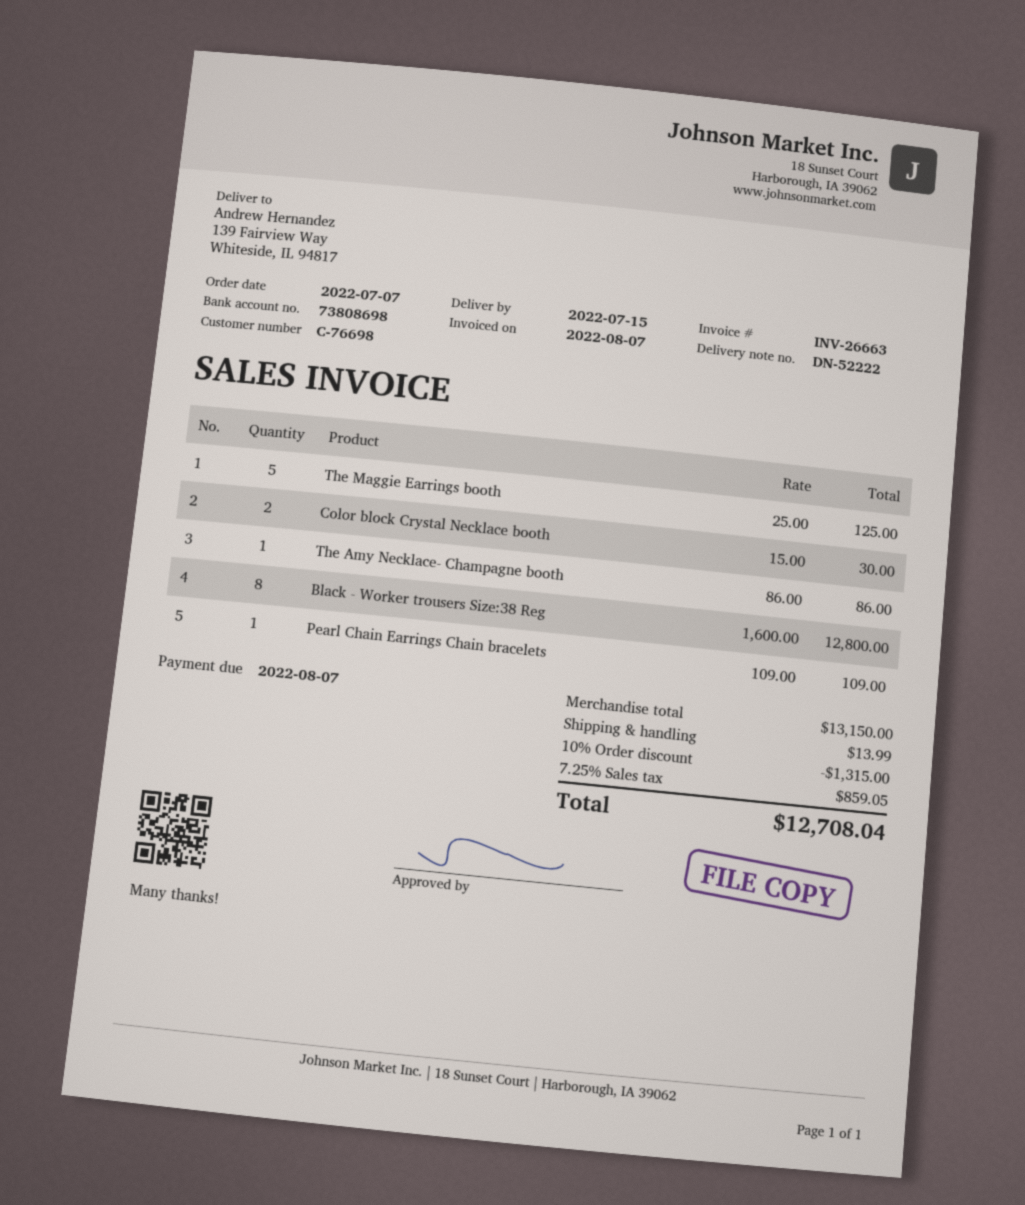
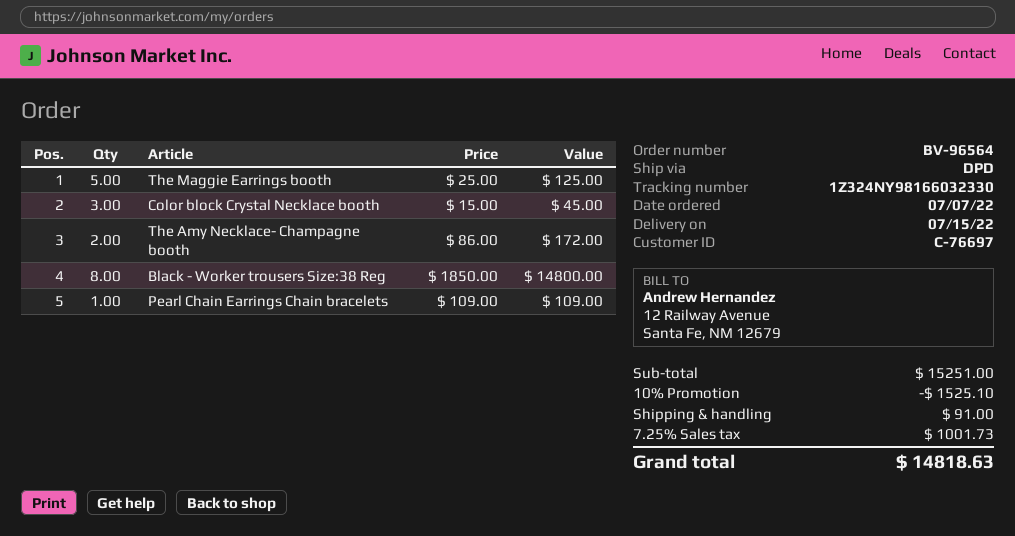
customer number: C-76698 -> C-76697
Color block Crystal Necklace booth: 2 x 15.00 = 30.00 -> 3 x 15.00 = 45.00
The Amy Necklace- Champagne booth: 1 x 86.00 = 86.00 -> 2 x 86.00 = 172.00
Black - Worker trousers Size:38 Reg: 8 x 1600.00 = 12800.00 -> 8 x 1850.00 = 14800.00
subtotal: 13150.00 -> 15251.00
discount: 10% = 1315.00 -> 10% = 1525.10
shipping: 13.99 -> 91.00
tax: 7.25% = 859.05 -> 7.25% = 1001.73
total: 12708.04 -> 14818.63

